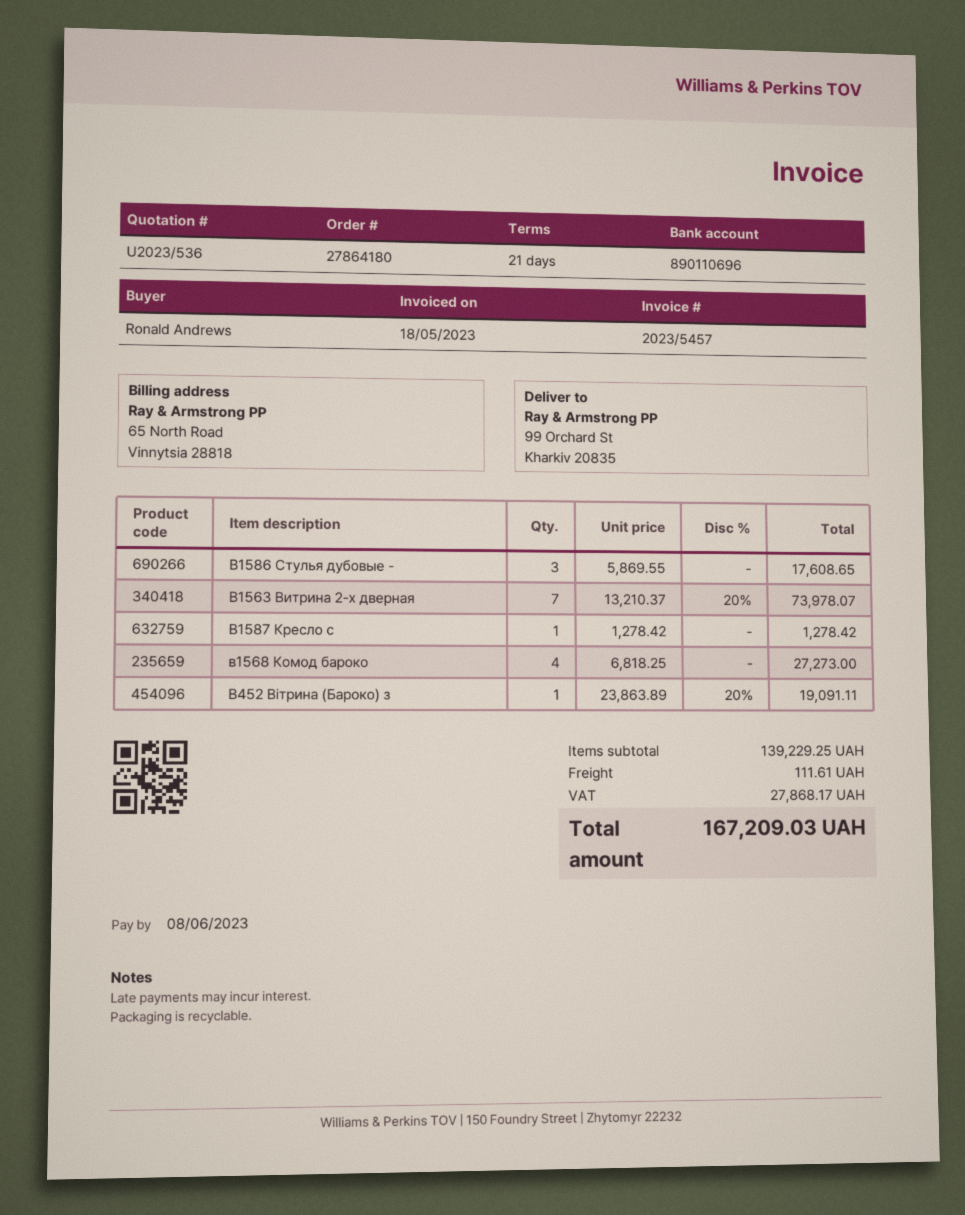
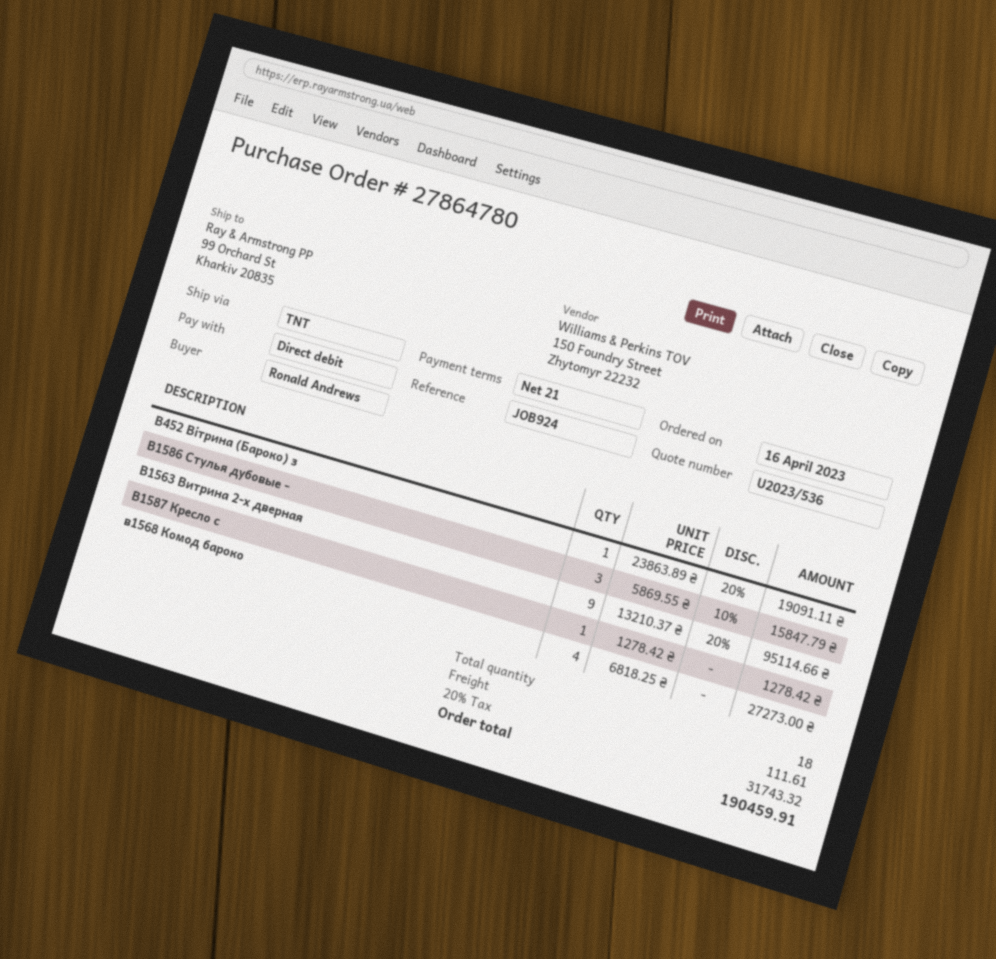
order number: 27864180 -> 27864780
В1586 Стулья дубовые -: 3 x 5869.55 = 17608.65 -> 3 x 5869.55 - 10% = 15847.79
В1563 Витрина 2-х дверная: 7 x 13210.37 - 20% = 73978.07 -> 9 x 13210.37 - 20% = 95114.66
tax: 27868.17 -> 31743.32
total: 167209.03 -> 190459.91

